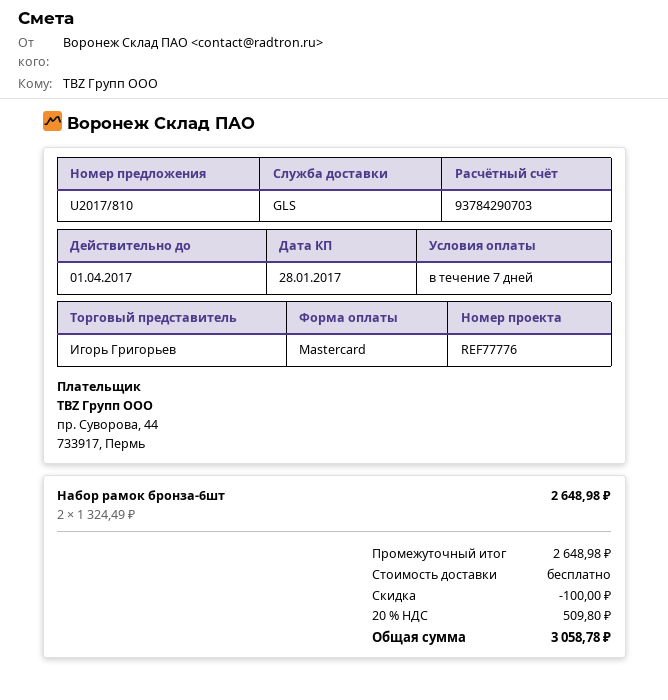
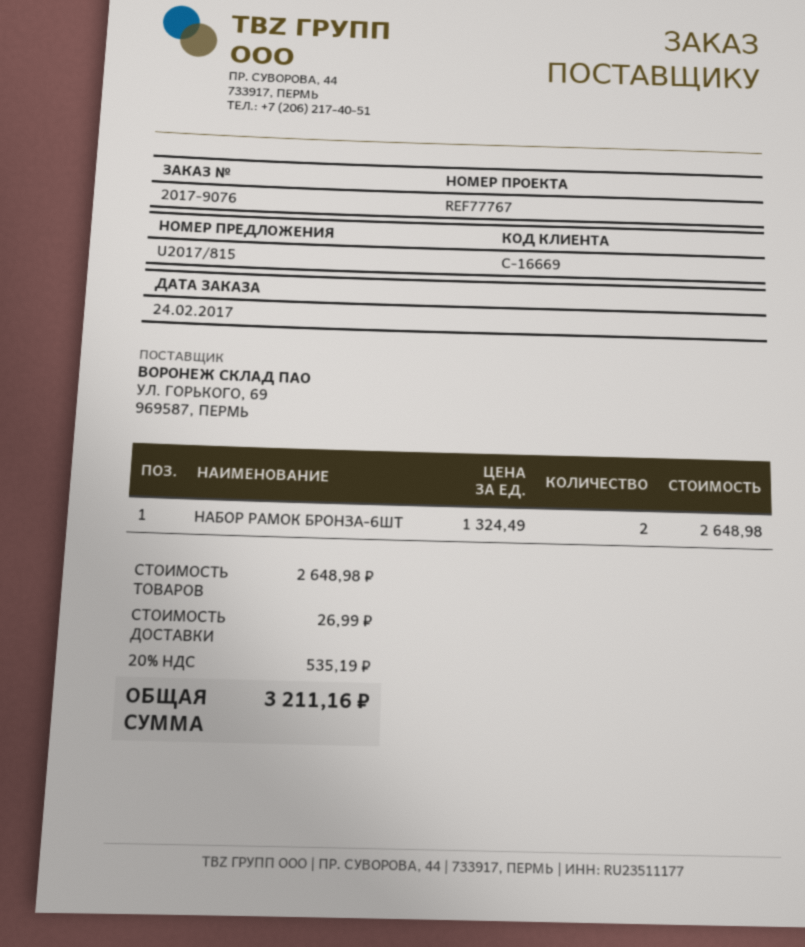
quote number: U2017/810 -> U2017/815
reference: REF77776 -> REF77767
discount: 100.00 -> none
shipping: 0.00 -> 26.99
tax: 20% = 509.80 -> 20% = 535.19
total: 3058.78 -> 3211.16

